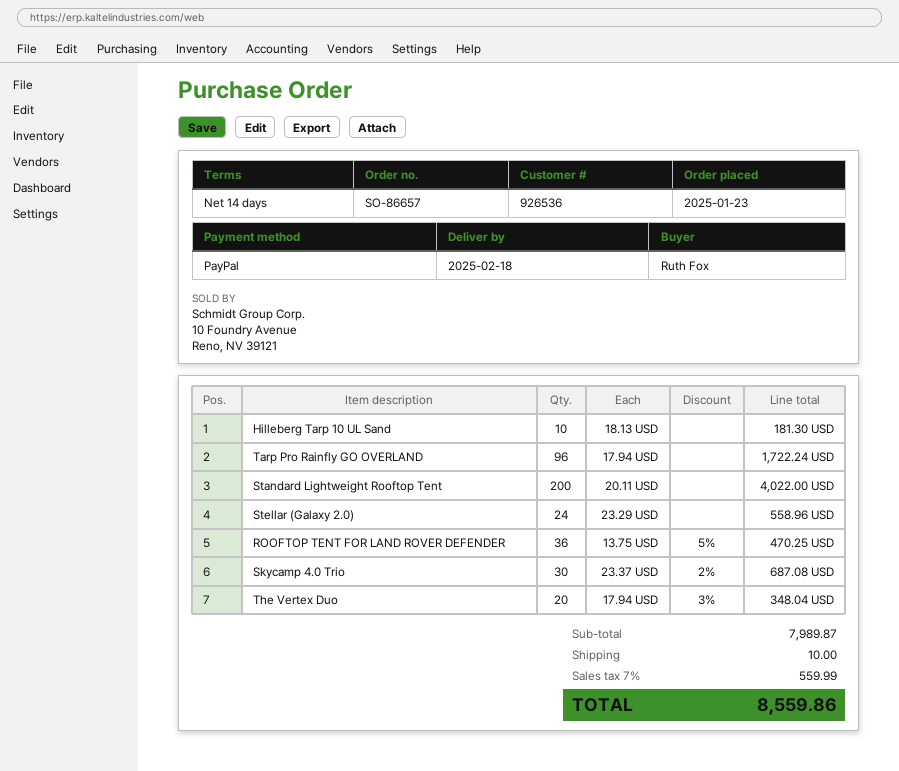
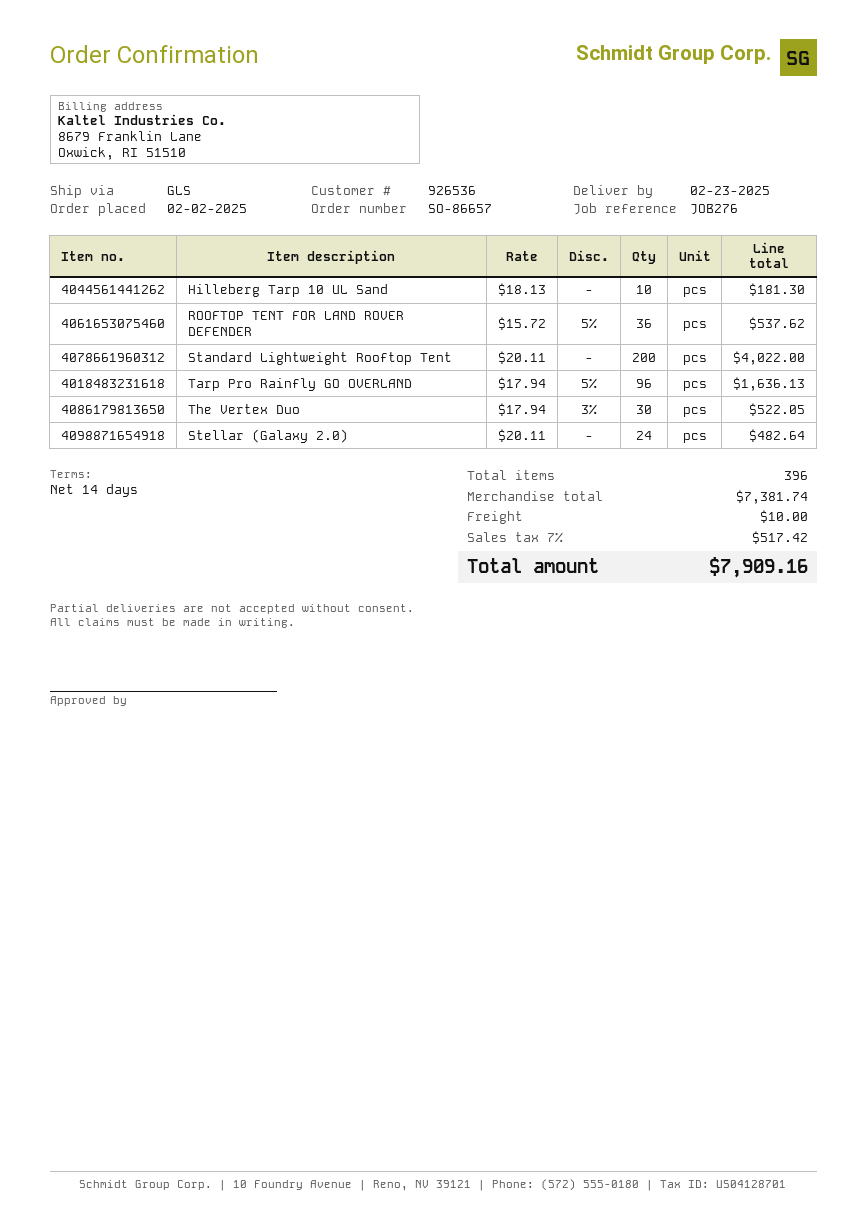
order date: 2025-01-23 -> 2025-02-02
delivery date: 2025-02-18 -> 2025-02-23
Tarp Pro Rainfly GO OVERLAND: 96 x 17.94 = 1722.24 -> 96 x 17.94 - 5% = 1636.13
Stellar (Galaxy 2.0): 24 x 23.29 = 558.96 -> 24 x 20.11 = 482.64
ROOFTOP TENT FOR LAND ROVER DEFENDER: 36 x 13.75 - 5% = 470.25 -> 36 x 15.72 - 5% = 537.62
Skycamp 4.0 Trio: 30 x 23.37 - 2% = 687.08 -> none
The Vertex Duo: 20 x 17.94 - 3% = 348.04 -> 30 x 17.94 - 3% = 522.05
subtotal: 7989.87 -> 7381.74
tax: 7% = 559.99 -> 7% = 517.42
total: 8559.86 -> 7909.16

